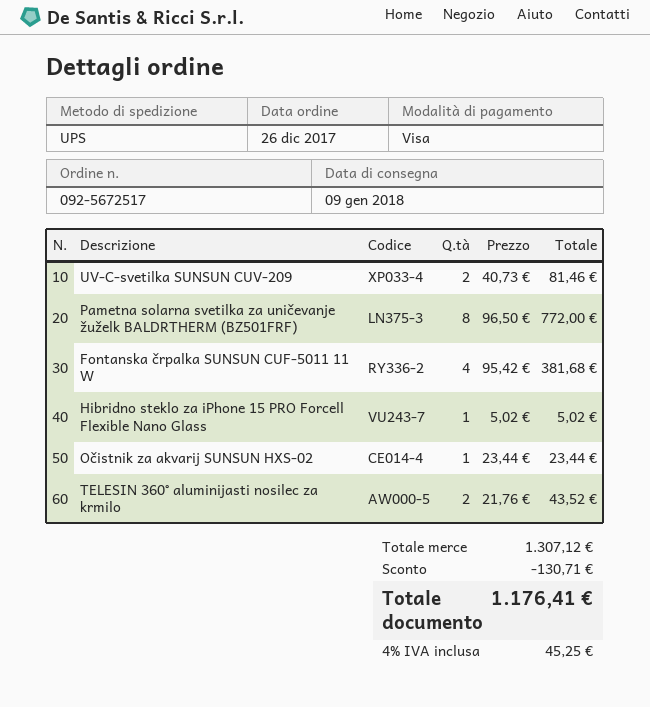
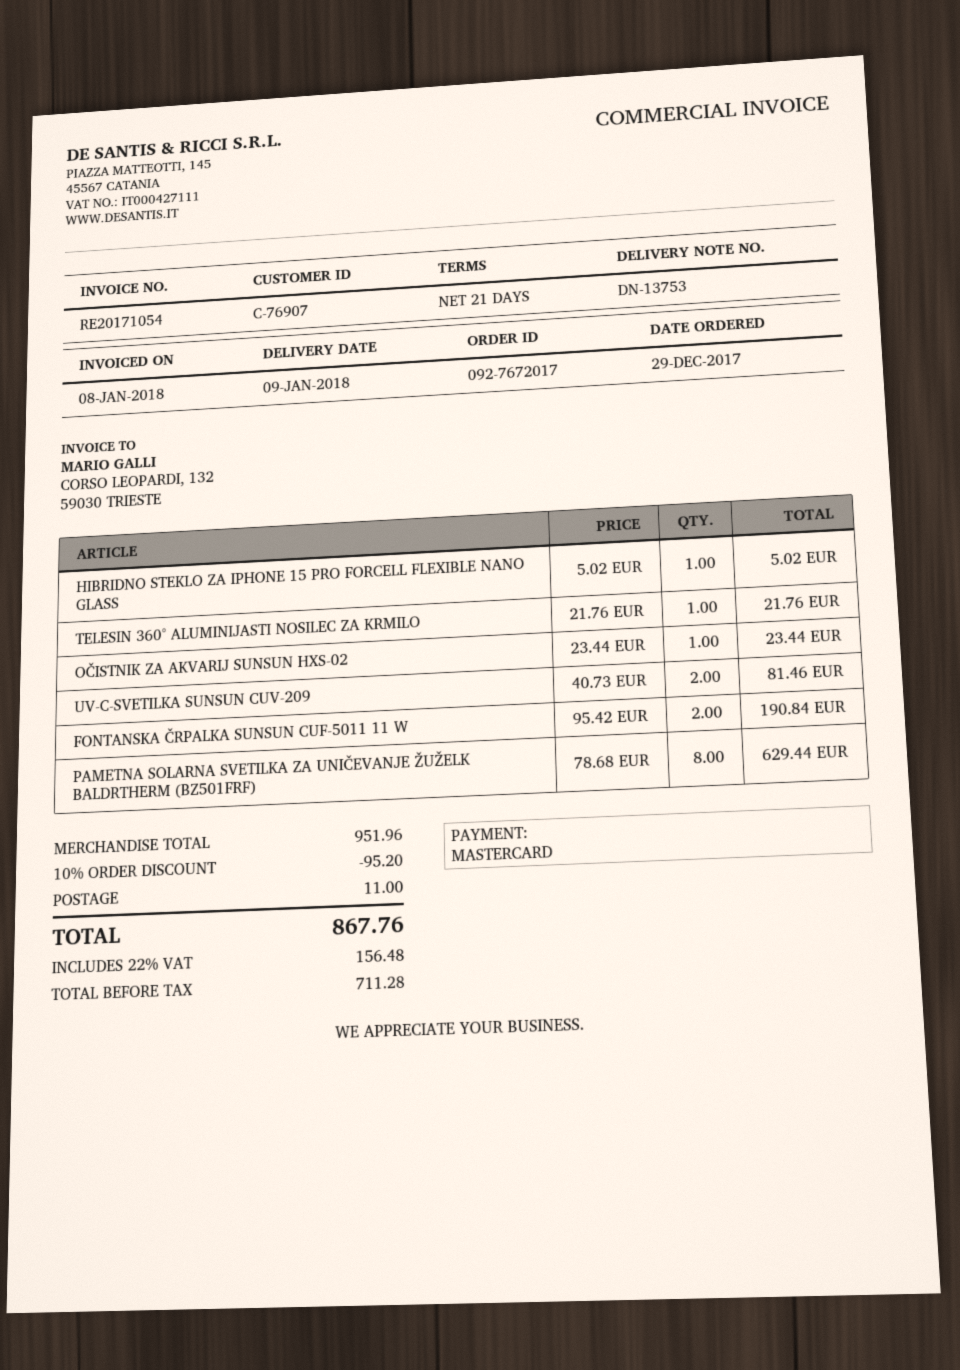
order number: 092-5672517 -> 092-7672017
order date: 2017-12-26 -> 2017-12-29
payment method: Visa -> Mastercard
Pametna solarna svetilka za uničevanje žuželk BALDRTHERM (BZ501FRF): 8 x 96.50 = 772.00 -> 8 x 78.68 = 629.44
Fontanska črpalka SUNSUN CUF-5011 11 W: 4 x 95.42 = 381.68 -> 2 x 95.42 = 190.84
TELESIN 360° aluminijasti nosilec za krmilo: 2 x 21.76 = 43.52 -> 1 x 21.76 = 21.76
subtotal: 1307.12 -> 951.96
discount: 130.71 -> 95.20
shipping: none -> 11.00
tax: 4% = 45.25 -> 22% = 156.48
total: 1176.41 -> 867.76

